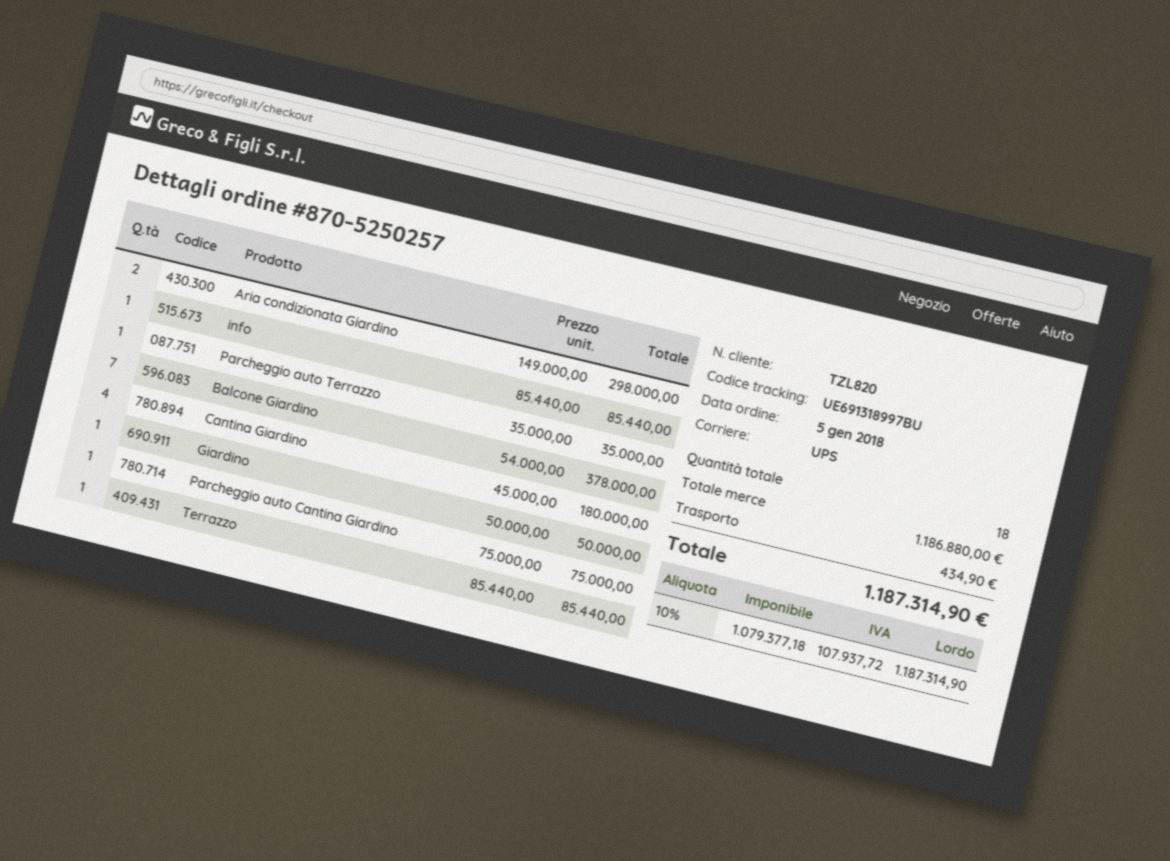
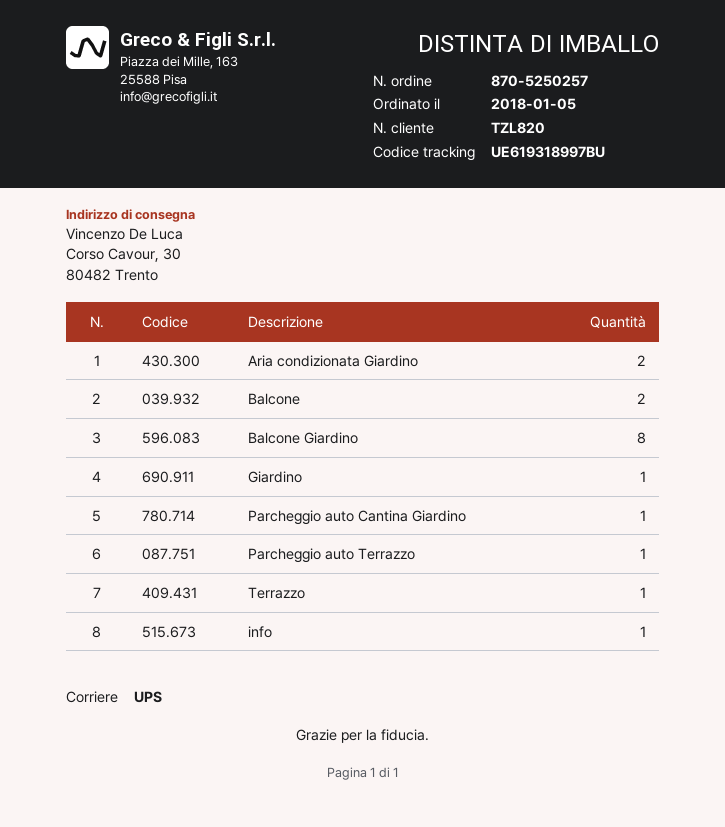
tracking number: UE691318997BU -> UE619318997BU
Balcone Giardino: 7 -> 8
Cantina Giardino: 4 -> none
Balcone: none -> 2

